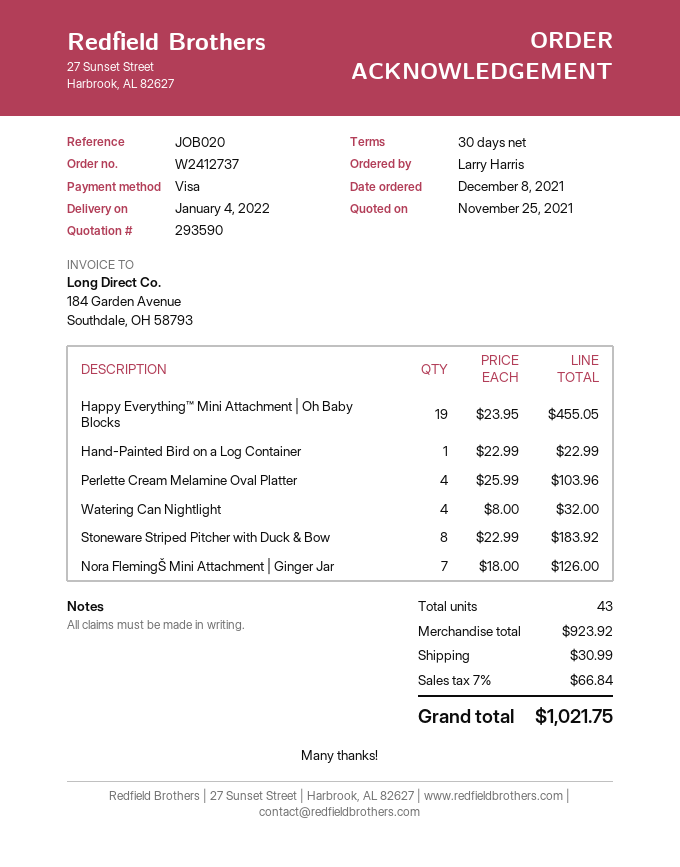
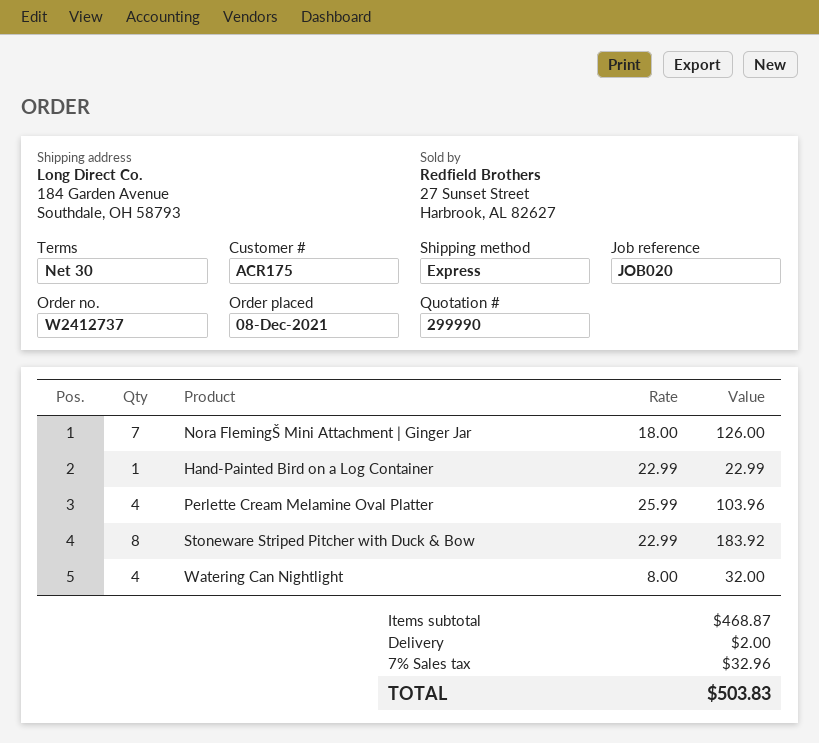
quote number: 293590 -> 299990
Happy Everything™ Mini Attachment | Oh Baby Blocks: 19 x 23.95 = 455.05 -> none
subtotal: 923.92 -> 468.87
shipping: 30.99 -> 2.00
tax: 7% = 66.84 -> 7% = 32.96
total: 1021.75 -> 503.83

